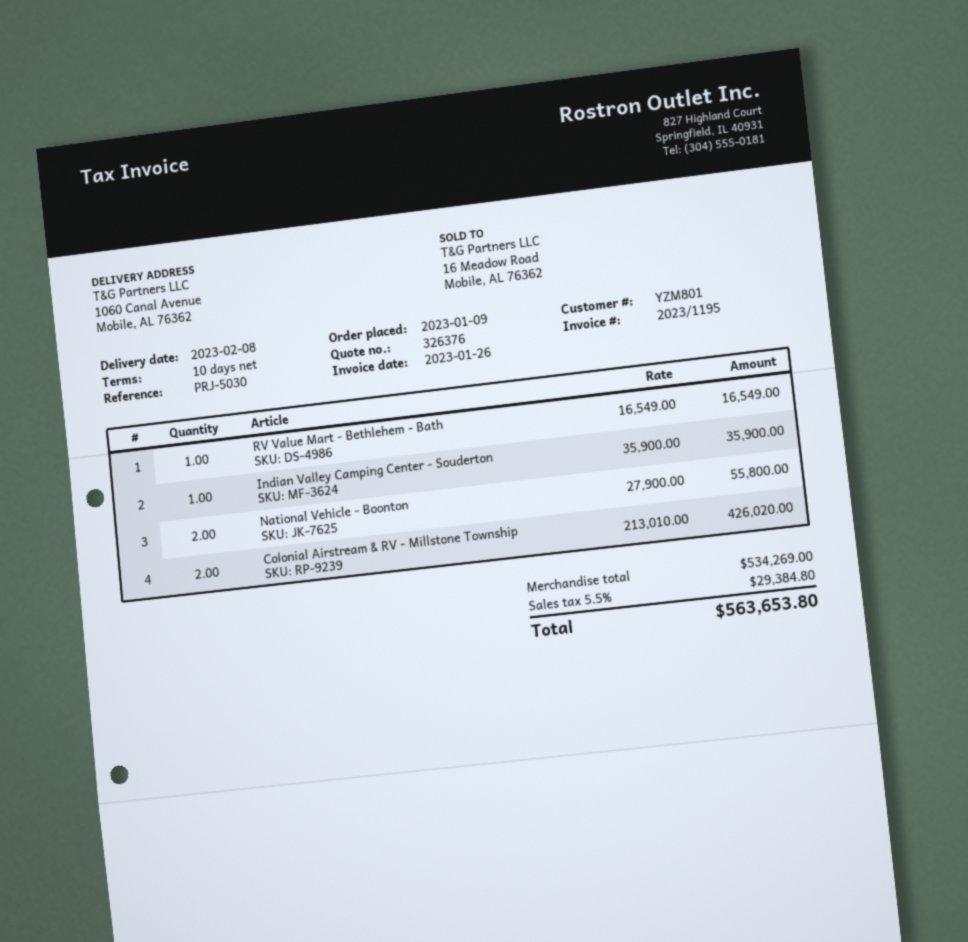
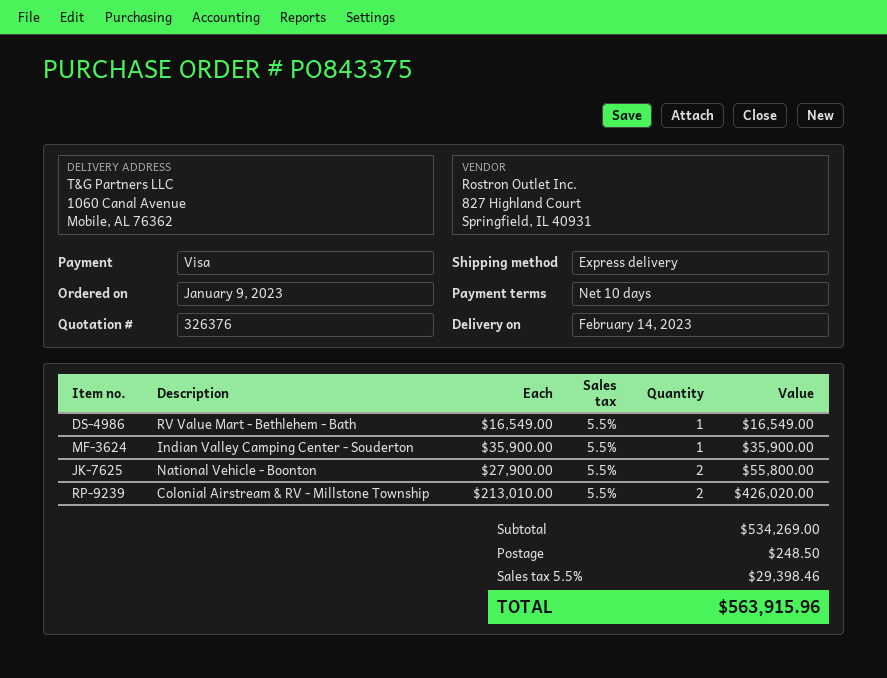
delivery date: 2023-02-08 -> 2023-02-14
shipping: none -> 248.50
tax: 5.5% = 29384.80 -> 5.5% = 29398.46
total: 563653.80 -> 563915.96

